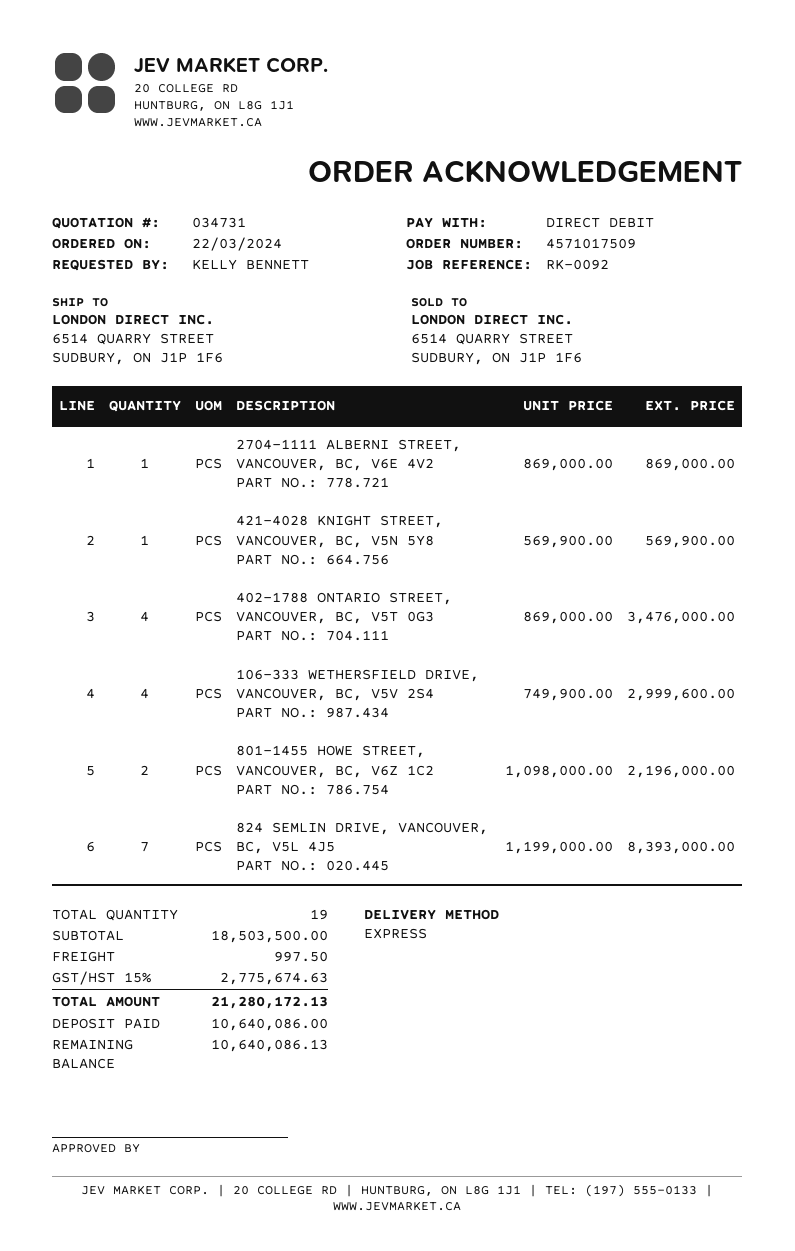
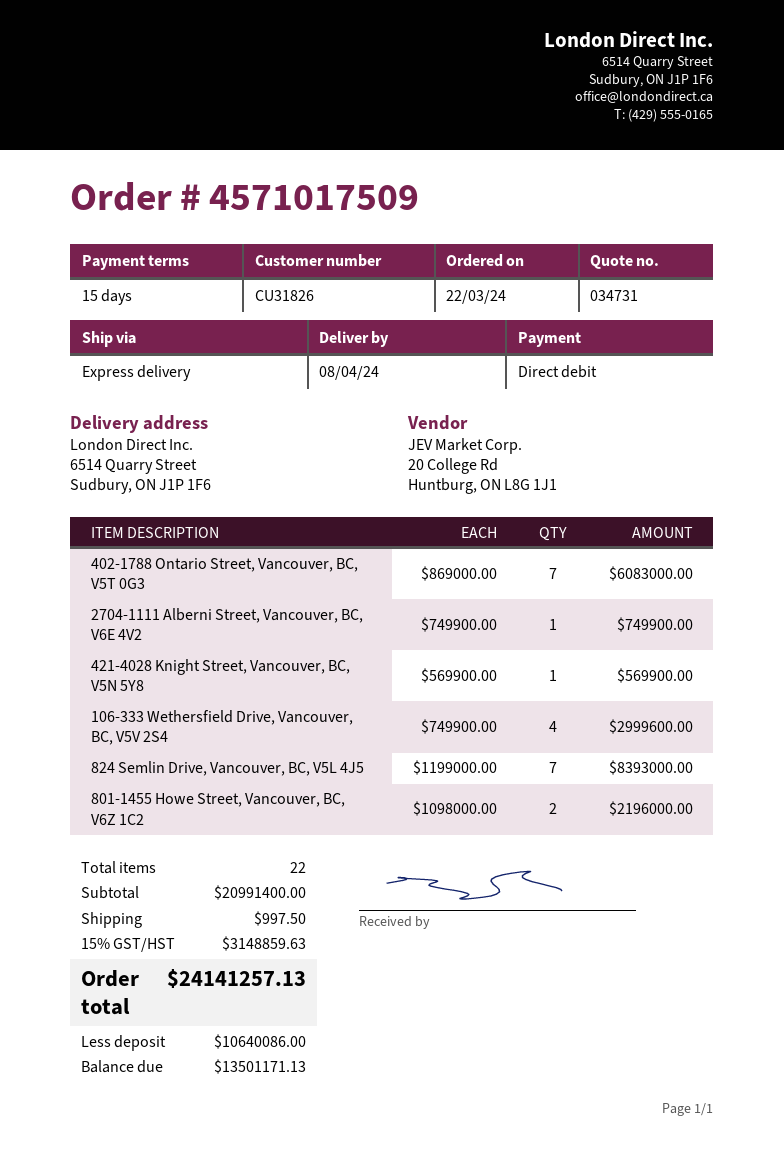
2704-1111 ALBERNI STREET, VANCOUVER, BC, V6E 4V2: 1 x 869000.00 = 869000.00 -> 1 x 749900.00 = 749900.00
402-1788 ONTARIO STREET, VANCOUVER, BC, V5T 0G3: 4 x 869000.00 = 3476000.00 -> 7 x 869000.00 = 6083000.00
total quantity: 19 -> 22
subtotal: 18503500.00 -> 20991400.00
tax: 15% = 2775674.63 -> 15% = 3148859.63
total: 21280172.13 -> 24141257.13
balance: 10640086.13 -> 13501171.13

